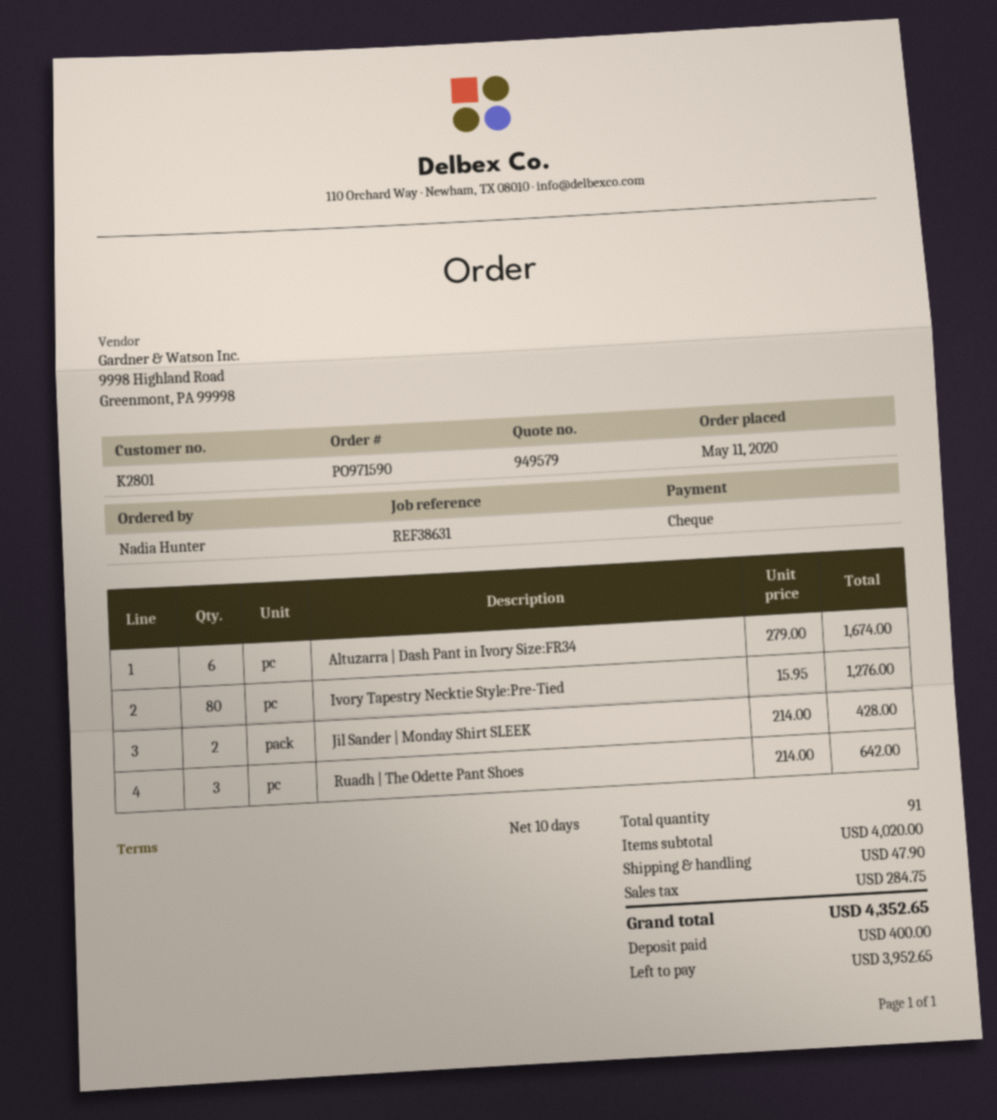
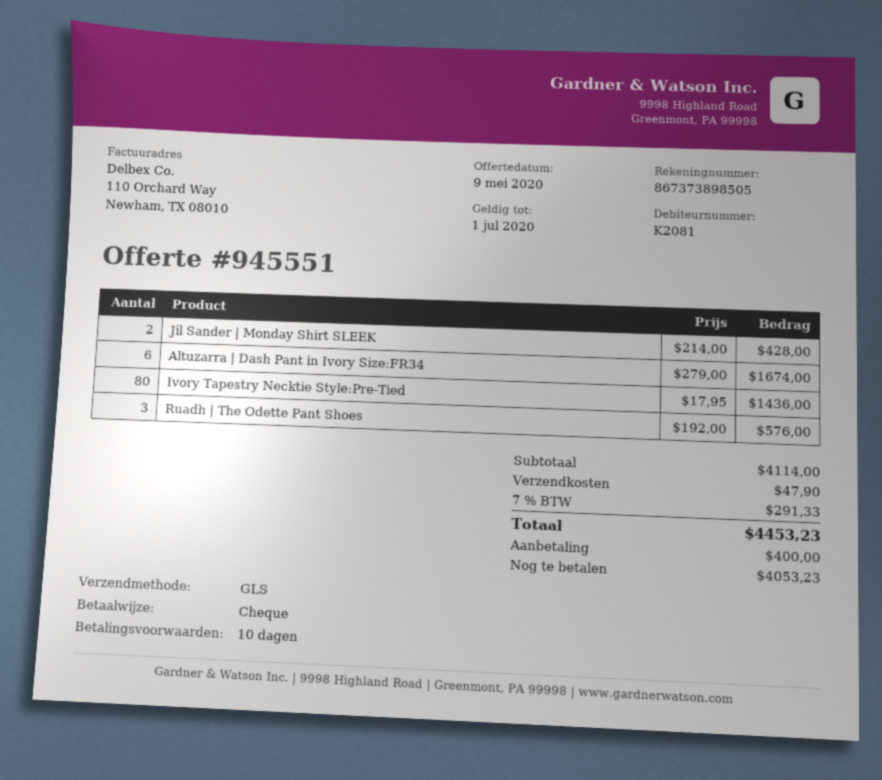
quote number: 949579 -> 945551
customer number: K2801 -> K2081
Ivory Tapestry Necktie Style:Pre-Tied: 80 x 15.95 = 1276.00 -> 80 x 17.95 = 1436.00
Ruadh | The Odette Pant Shoes: 3 x 214.00 = 642.00 -> 3 x 192.00 = 576.00
subtotal: 4020.00 -> 4114.00
tax: 284.75 -> 291.33
total: 4352.65 -> 4453.23
balance: 3952.65 -> 4053.23

